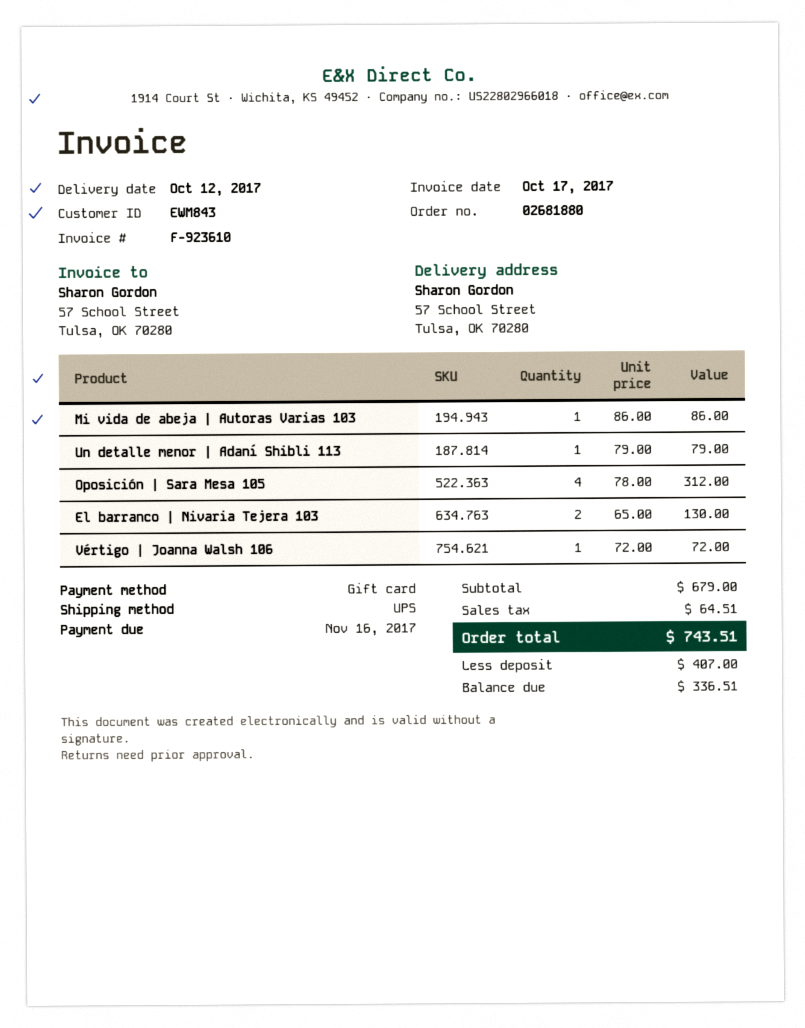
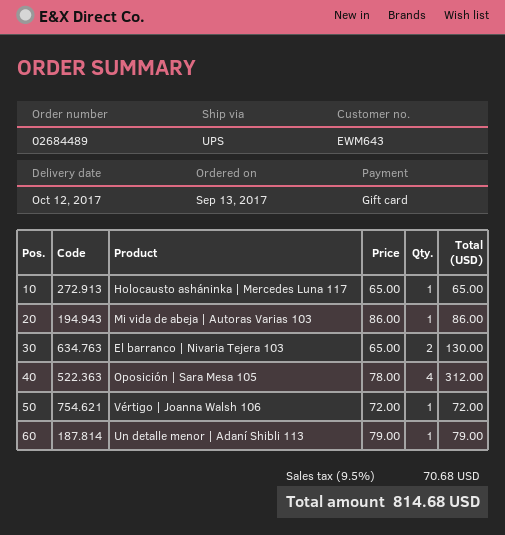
order number: 02681880 -> 02684489
customer number: EWM843 -> EWM643
Holocausto asháninka | Mercedes Luna 117: none -> 1 x 65.00 = 65.00
tax: 64.51 -> 70.68
total: 743.51 -> 814.68

